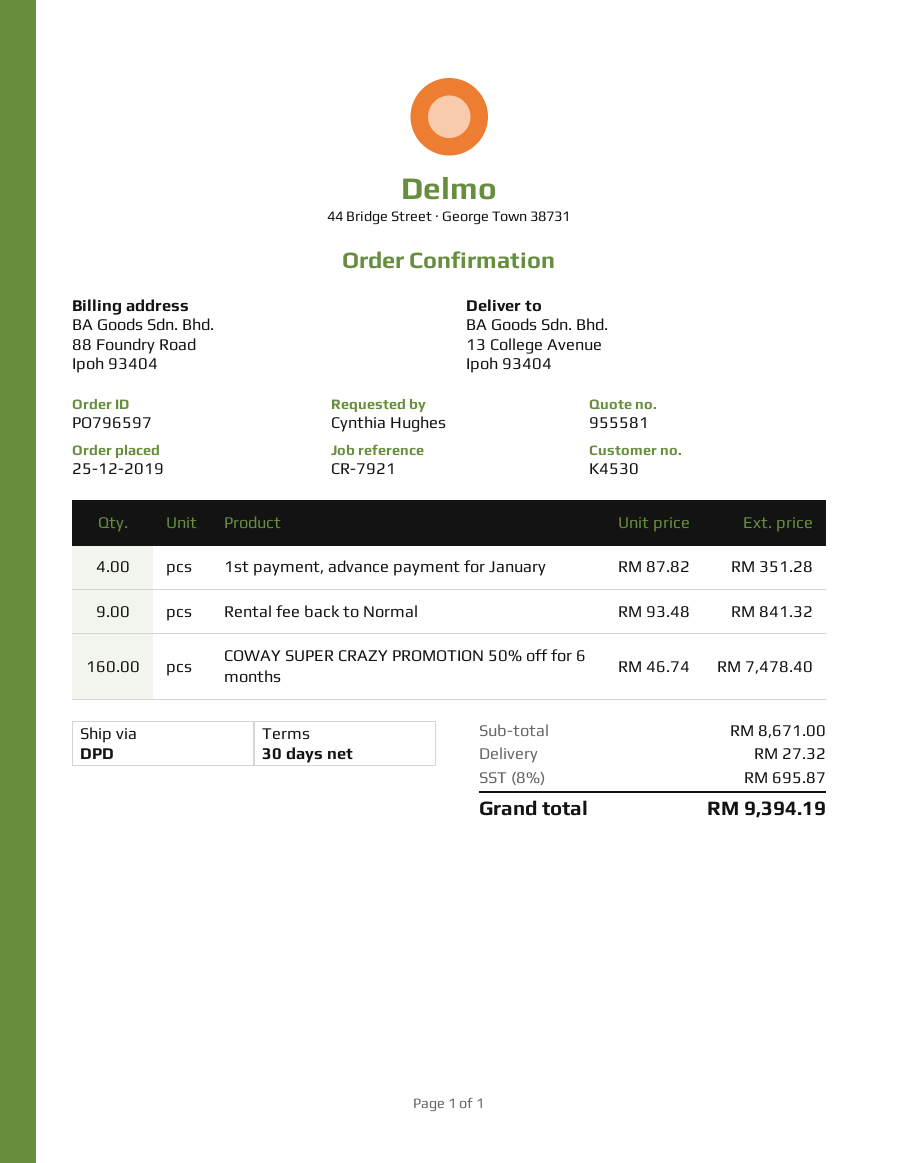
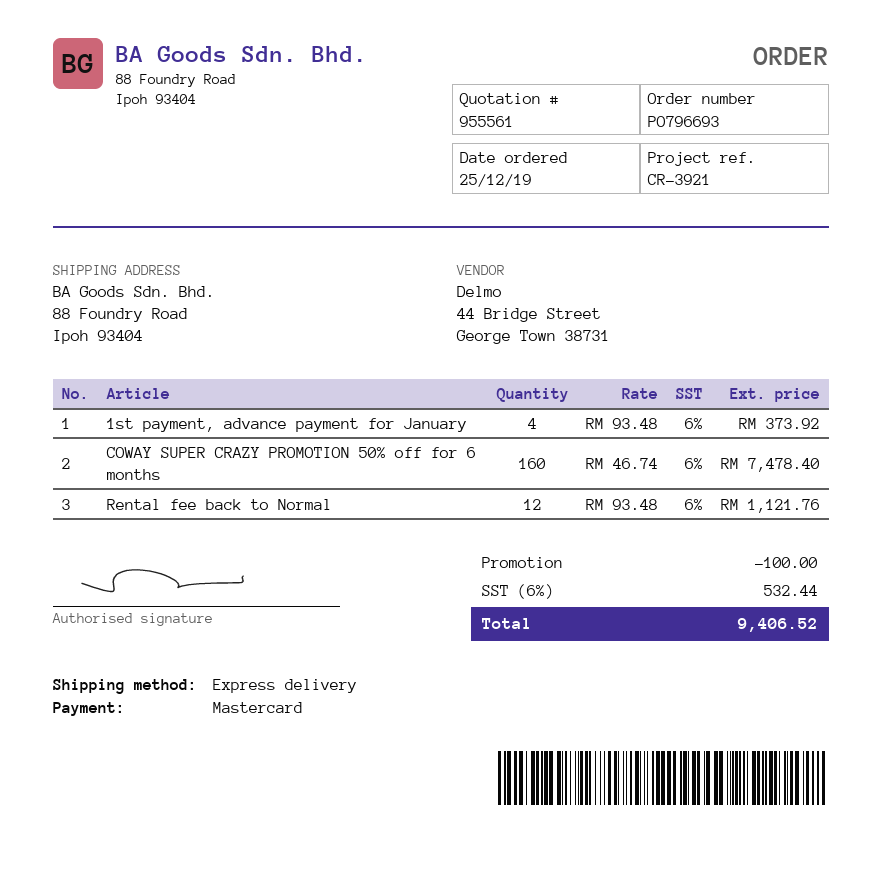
quote number: 955581 -> 955561
order number: PO796597 -> PO796693
reference: CR-7921 -> CR-3921
shipping method: DPD -> express
ship to: 13 College Avenue, Ipoh 93404 -> 88 Foundry Road, Ipoh 93404
1st payment, advance payment for January: 4 x 87.82 = 351.28 -> 4 x 93.48 = 373.92
Rental fee back to Normal: 9 x 93.48 = 841.32 -> 12 x 93.48 = 1121.76
discount: none -> 100.00
shipping: 27.32 -> none
tax: 8% = 695.87 -> 6% = 532.44
total: 9394.19 -> 9406.52

